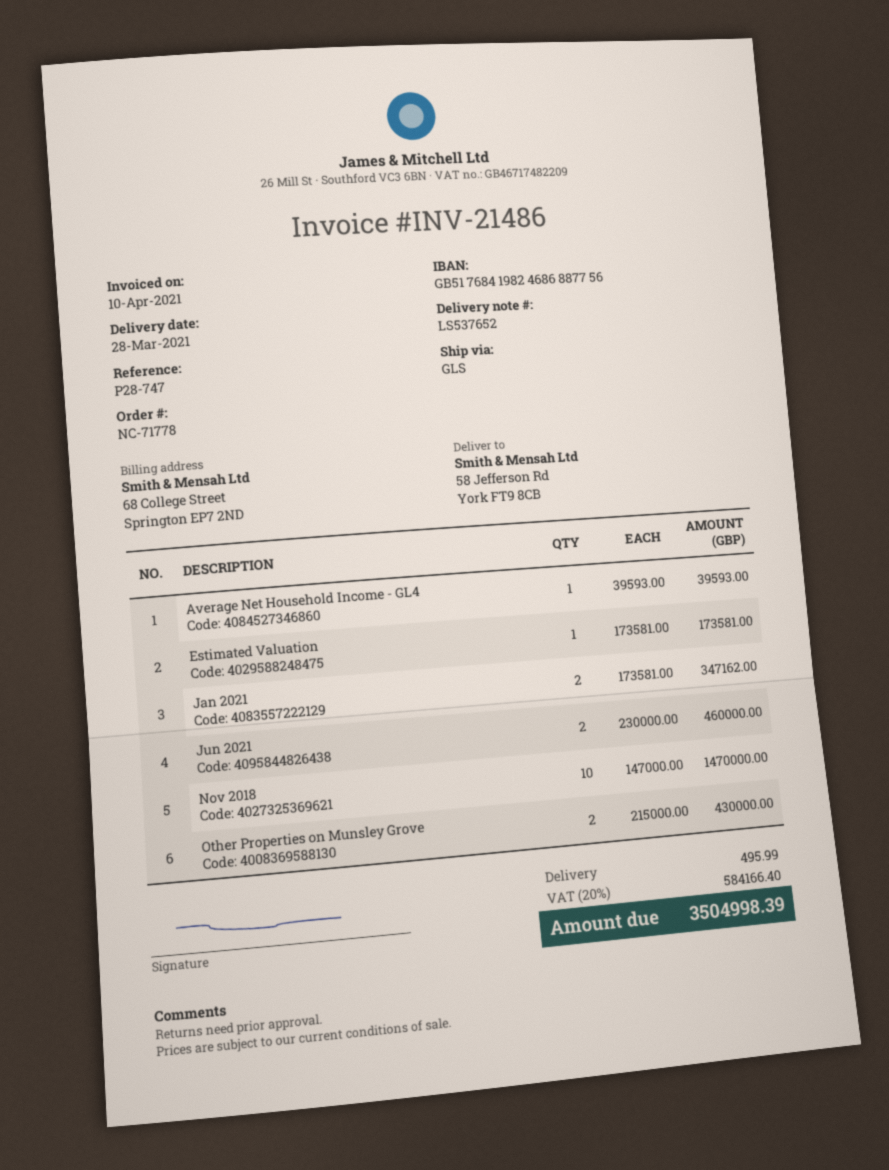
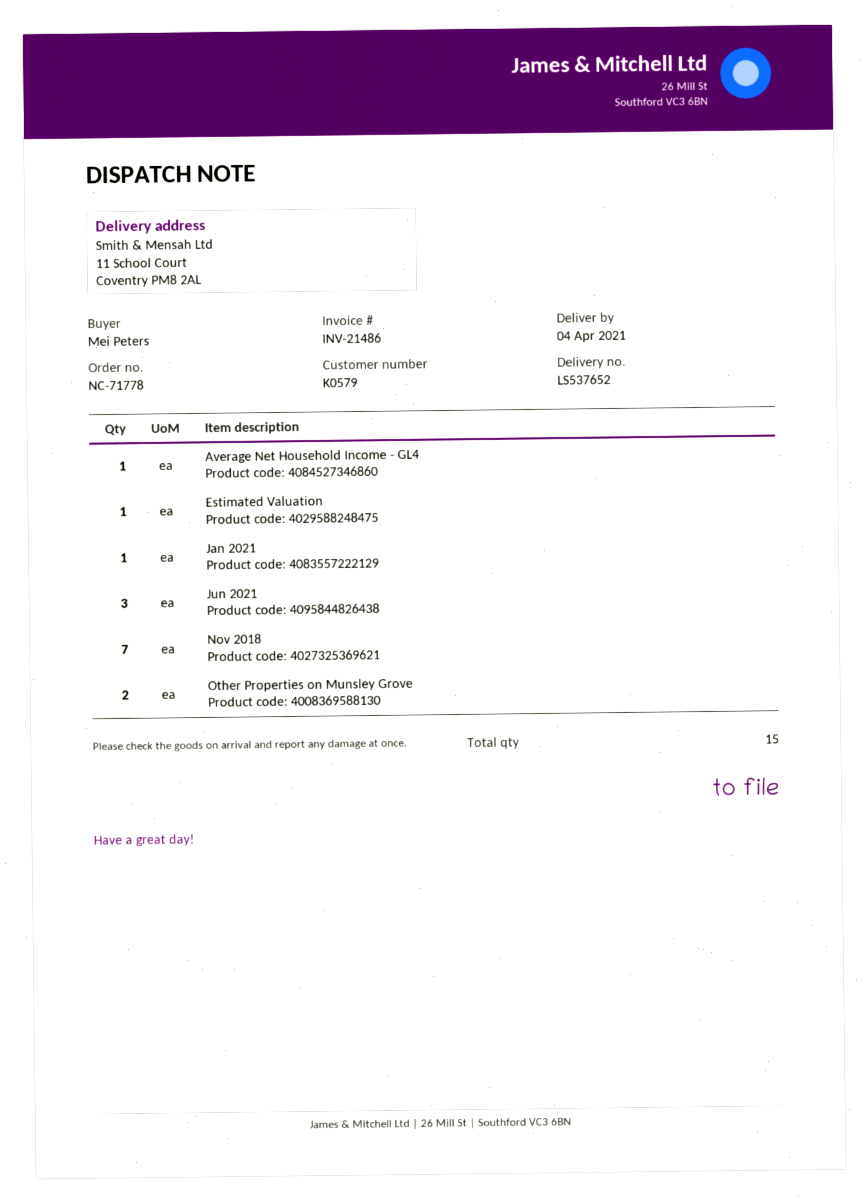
delivery date: 2021-03-28 -> 2021-04-04
ship to: 58 Jefferson Rd, York FT9 8CB -> 11 School Court, Coventry PM8 2AL
Jan 2021: 2 -> 1
Jun 2021: 2 -> 3
Nov 2018: 10 -> 7

